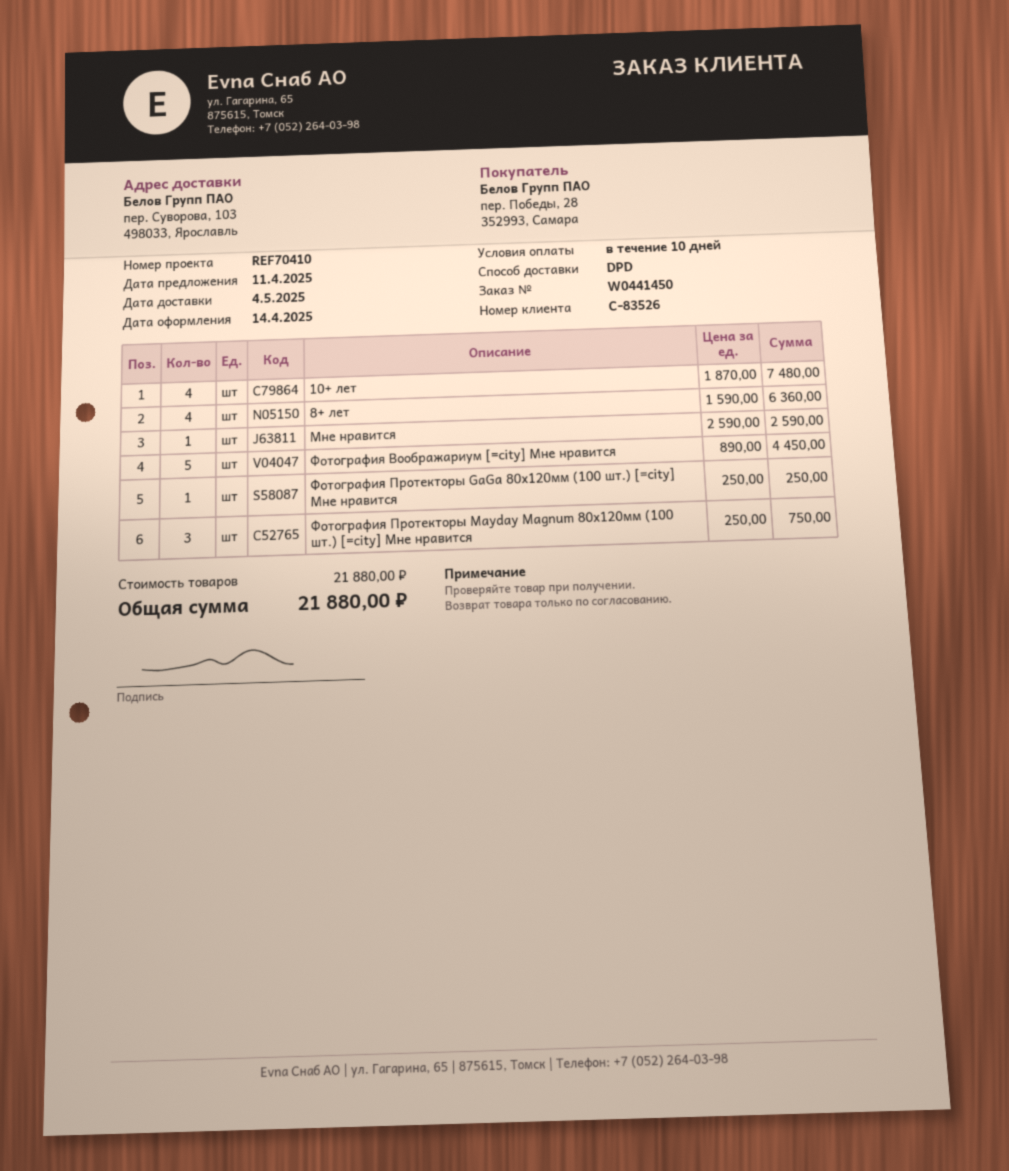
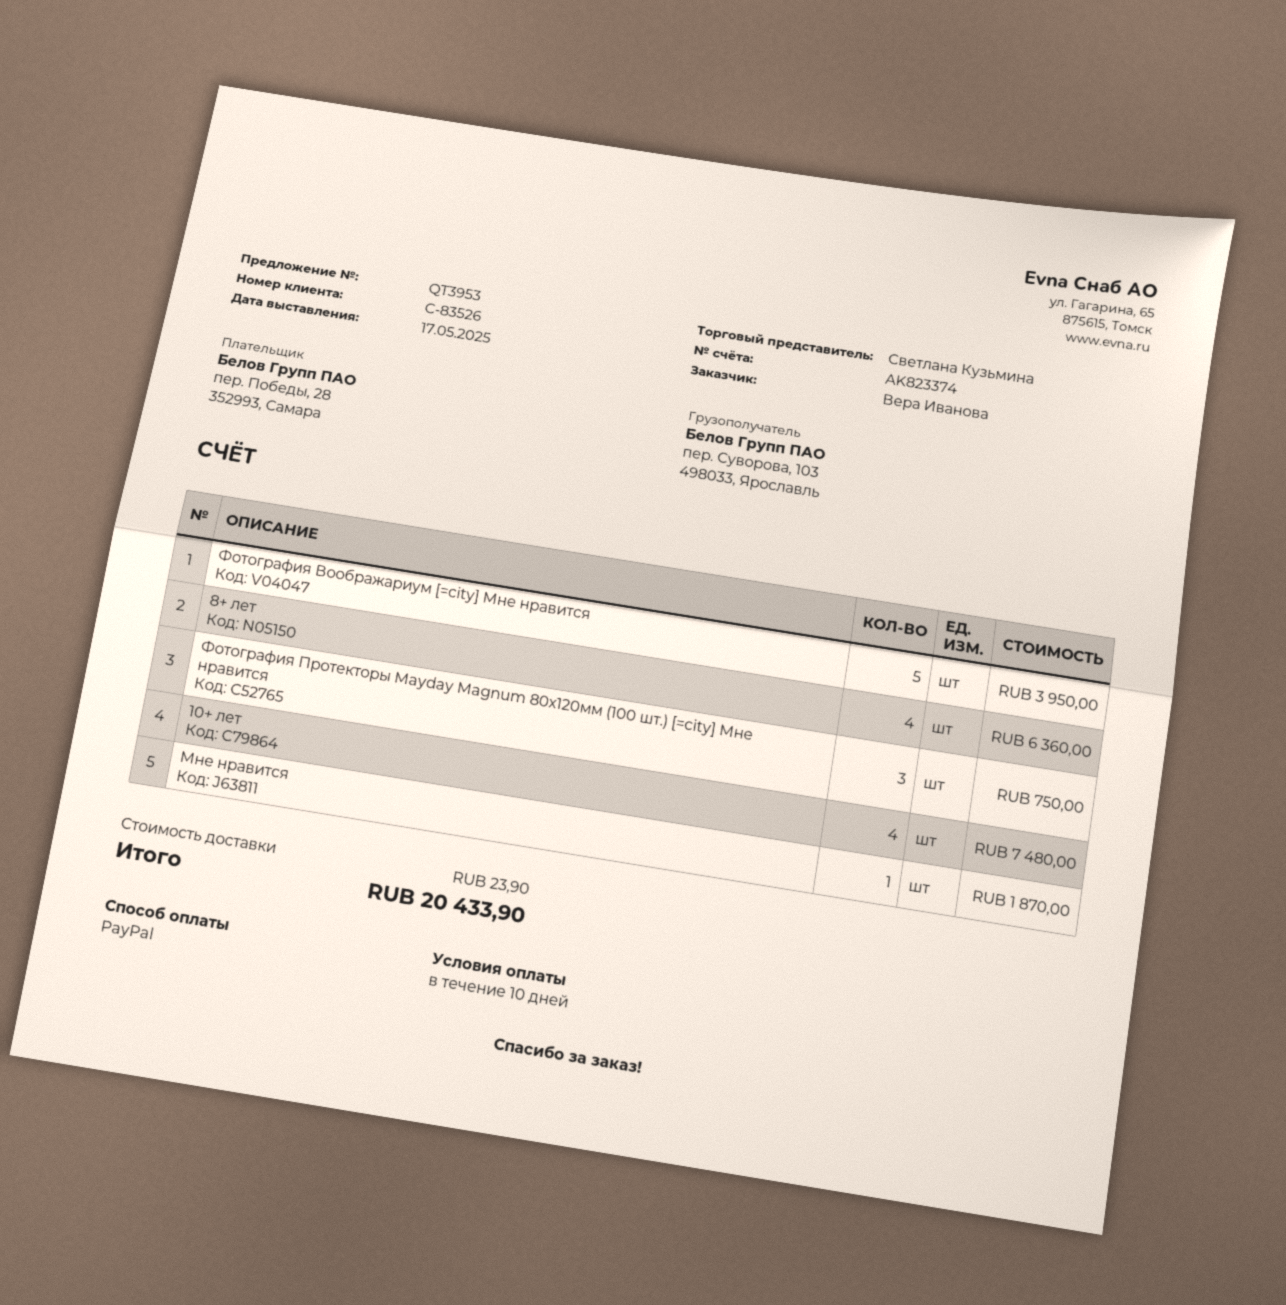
Мне нравится: 1 for 2590.00 -> 1 for 1870.00
Фотография Воображариум [=city] Мне нравится: 5 for 4450.00 -> 5 for 3950.00
Фотография Протекторы GaGa 80х120мм (100 шт.) [=city] Мне нравится: 1 for 250.00 -> none
shipping: none -> 23.90
total: 21880.00 -> 20433.90

